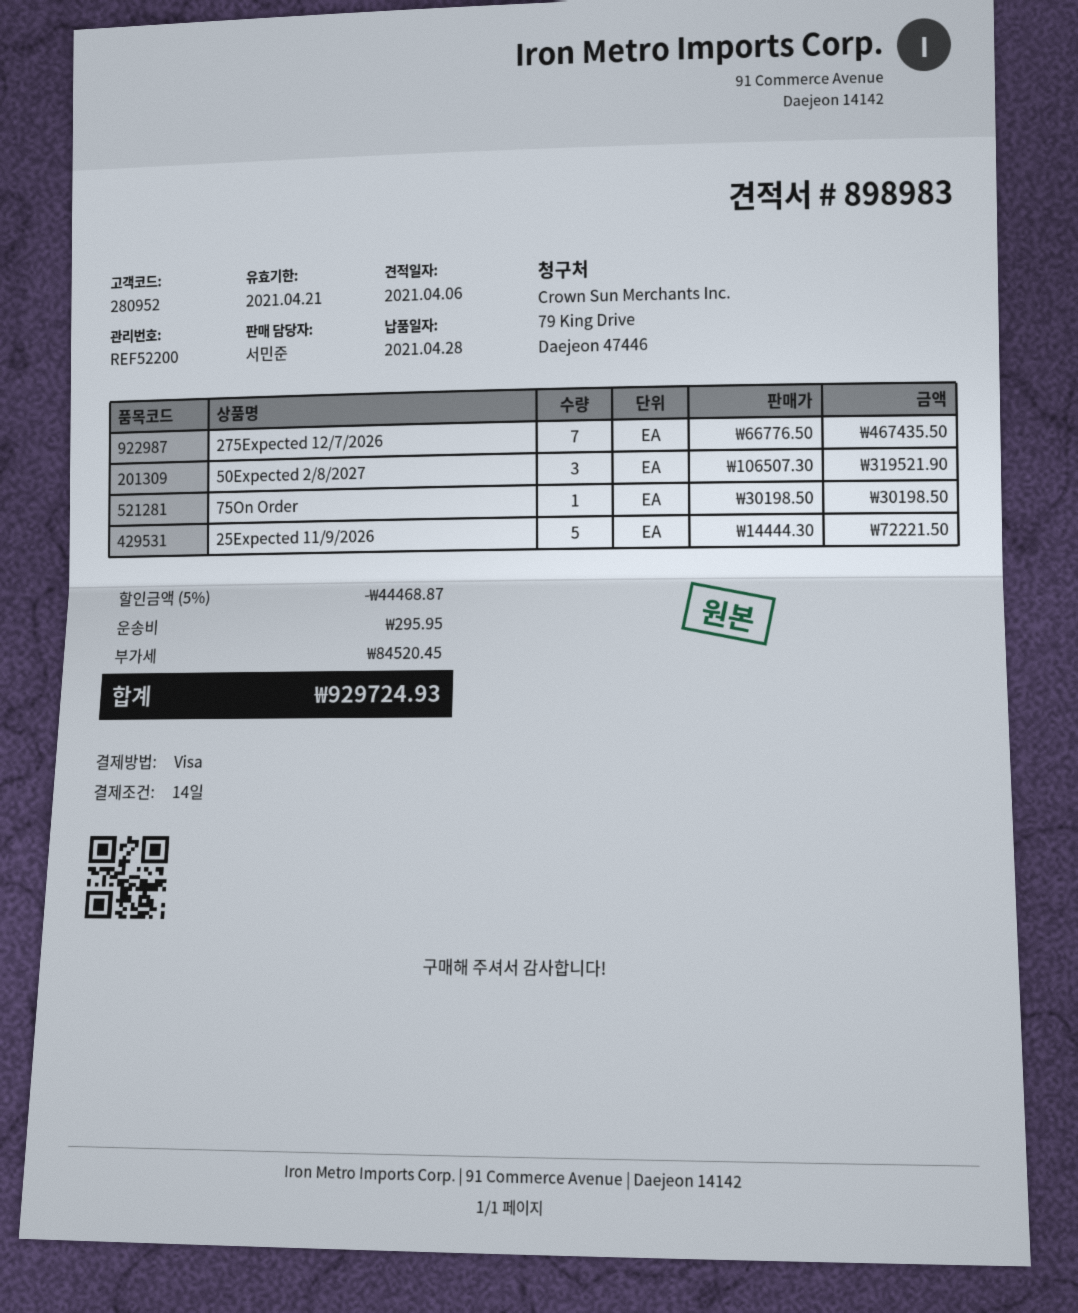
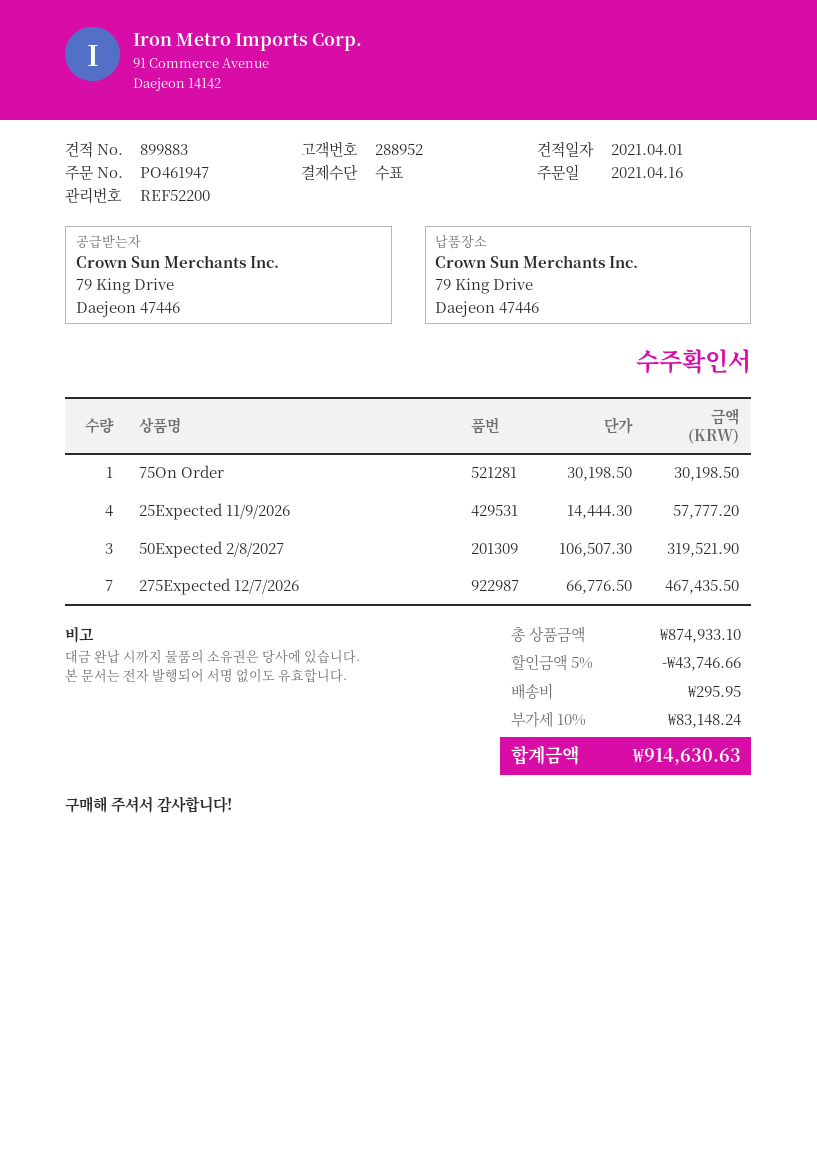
quote number: 898983 -> 899883
quote date: 2021-04-06 -> 2021-04-01
customer number: 280952 -> 288952
payment method: Visa -> cheque
25Expected 11/9/2026: 5 x 14444.30 = 72221.50 -> 4 x 14444.30 = 57777.20
discount: 5% = 44468.87 -> 5% = 43746.66
tax: 84520.45 -> 83148.24
total: 929724.93 -> 914630.63

